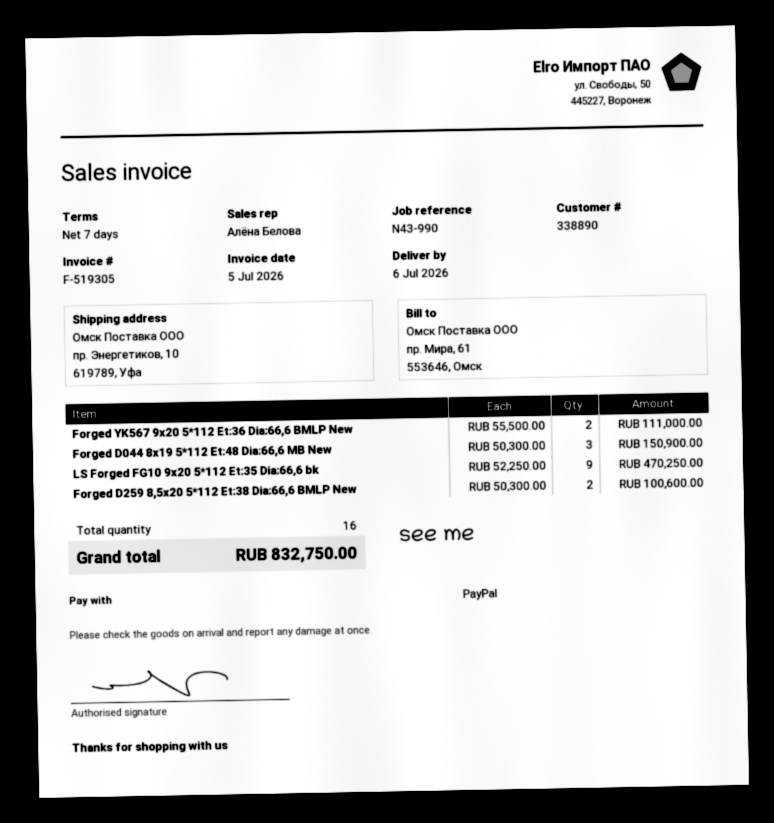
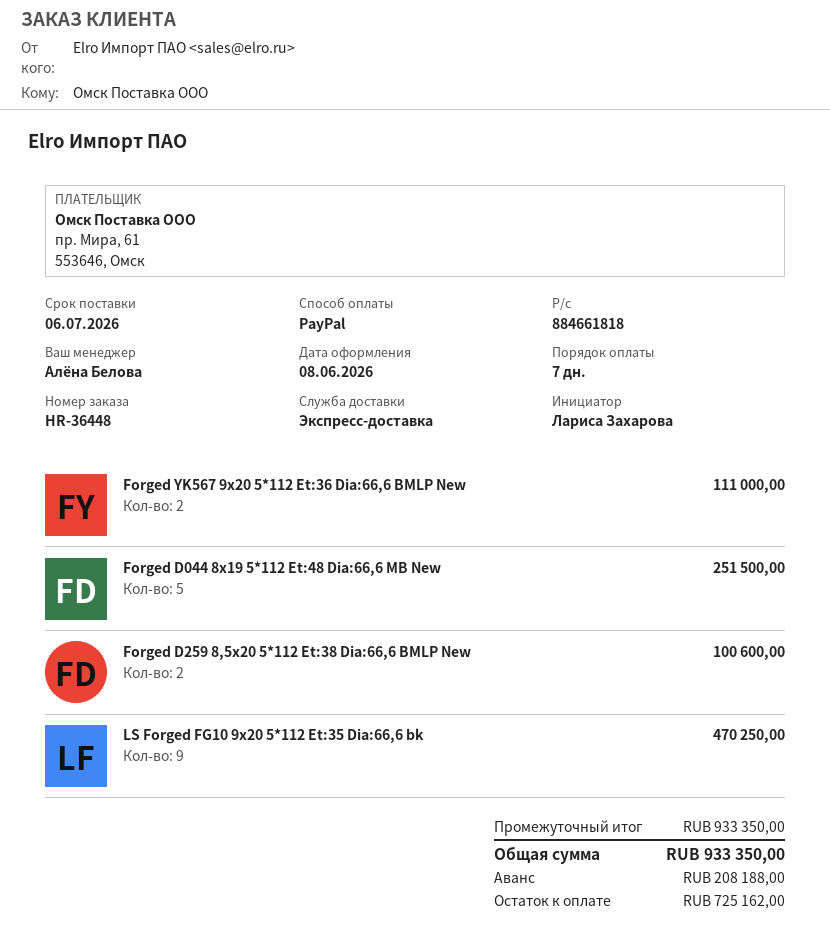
Forged D044 8x19 5*112 Et:48 Dia:66,6 MB New: 3 for 150900.00 -> 5 for 251500.00
total: 832750.00 -> 933350.00

